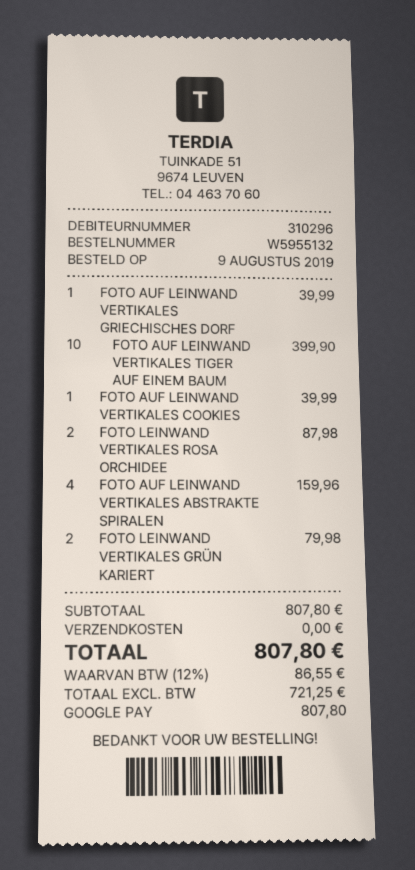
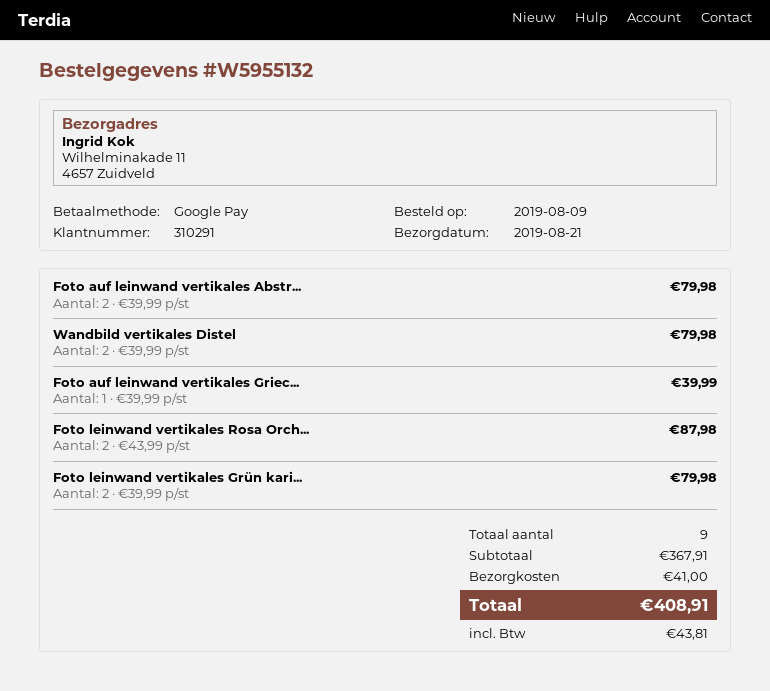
customer number: 310296 -> 310291
FOTO AUF LEINWAND VERTIKALES TIGER AUF EINEM BAUM: 10 for 399.90 -> none
FOTO AUF LEINWAND VERTIKALES COOKIES: 1 for 39.99 -> none
FOTO AUF LEINWAND VERTIKALES ABSTRAKTE SPIRALEN: 4 for 159.96 -> 2 for 79.98
Wandbild vertikales Distel: none -> 2 for 79.98
subtotal: 807.80 -> 367.91
shipping: 0.00 -> 41.00
tax: 86.55 -> 43.81
total: 807.80 -> 408.91

